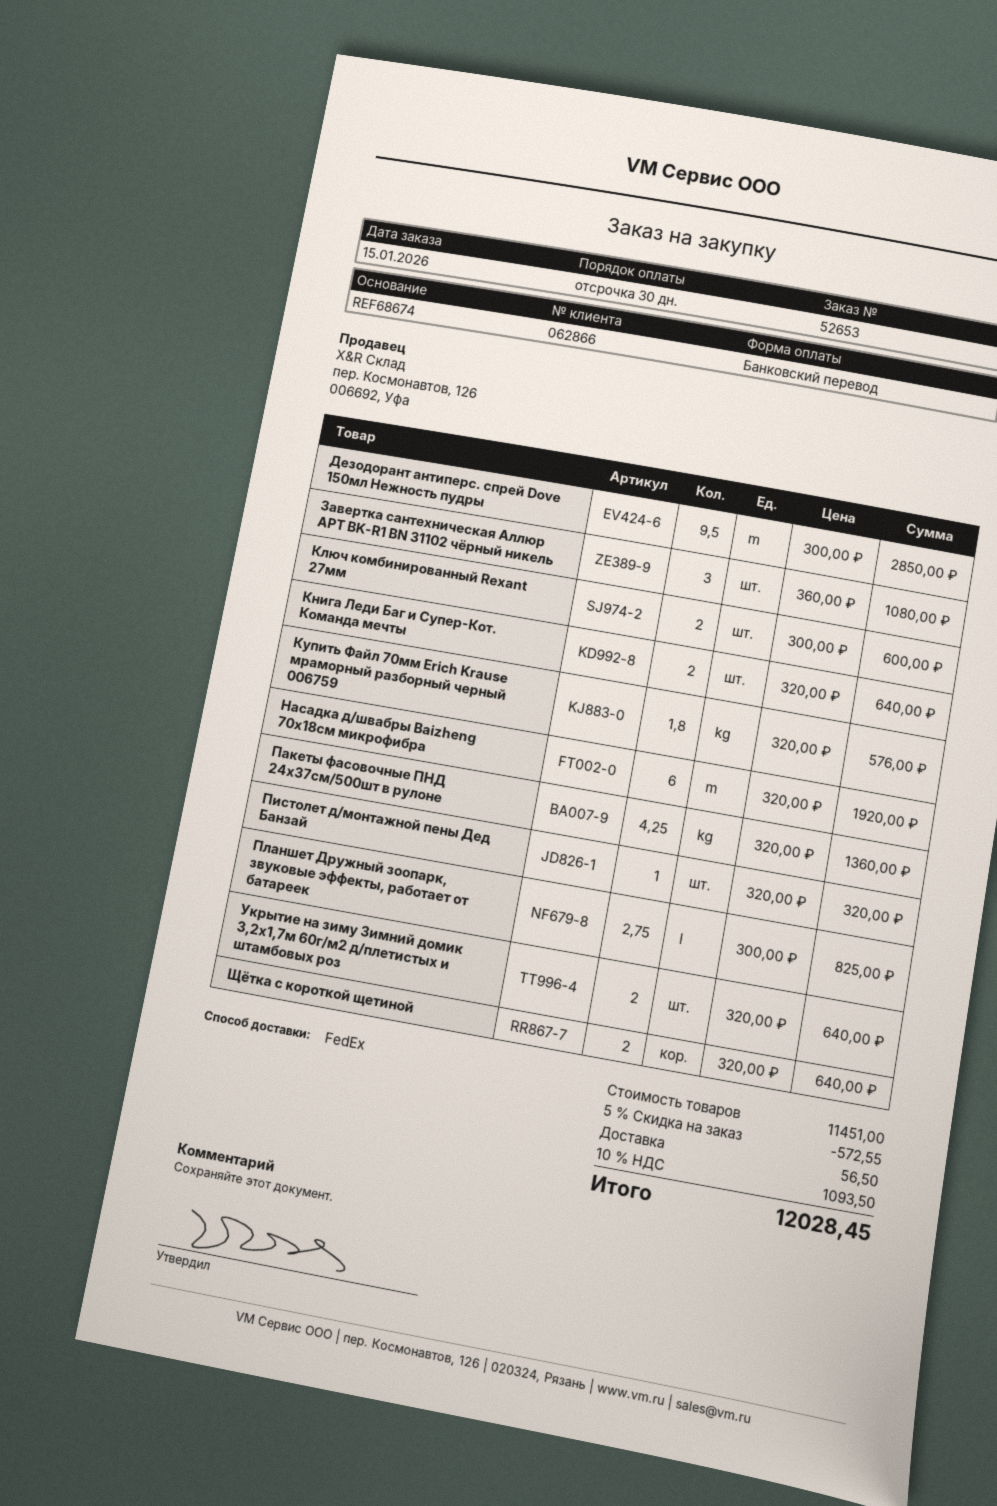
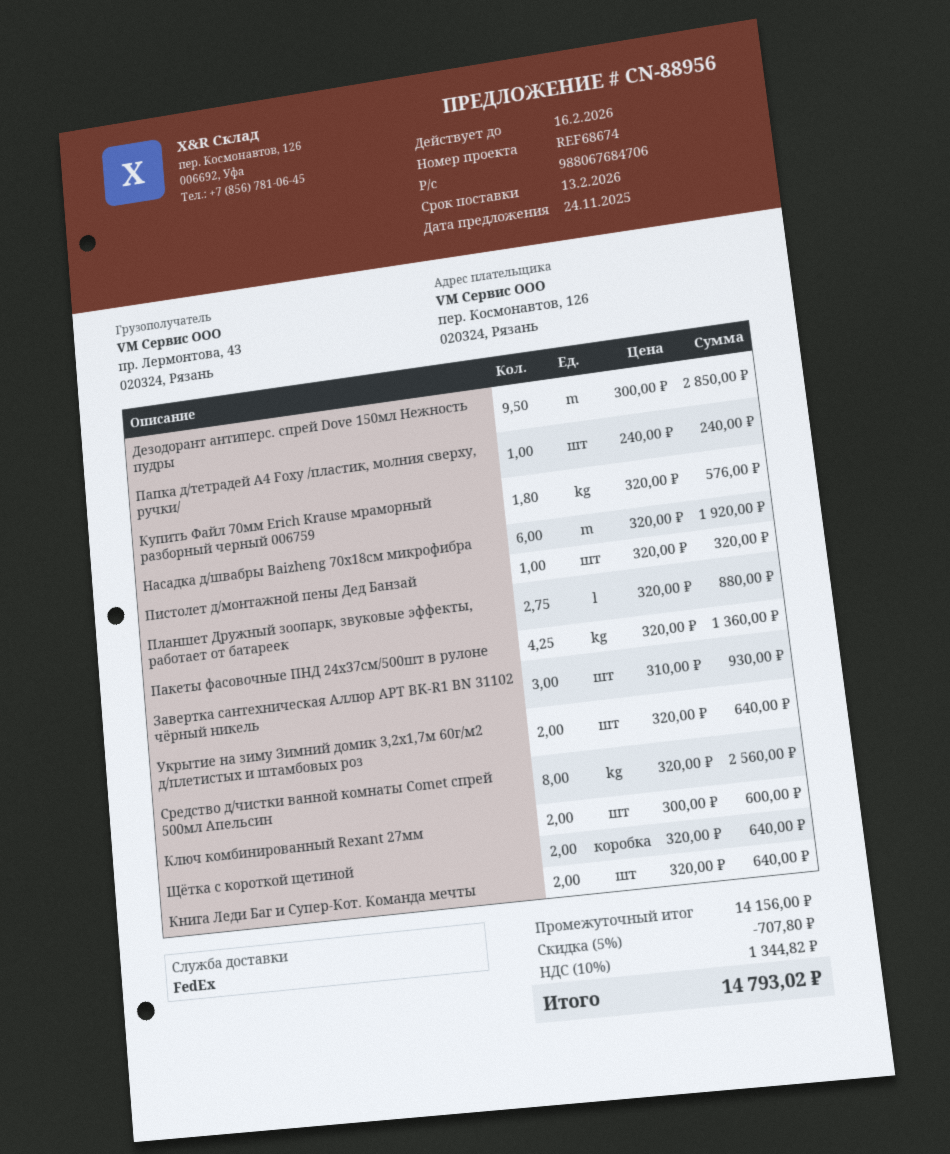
Завертка сантехническая Аллюр АРТ BK-R1 ВN 31102 чёрный никель: 3 x 360.00 = 1080.00 -> 3 x 310.00 = 930.00
Планшет Дружный зоопарк, звуковые эффекты, работает от батареек: 2.75 x 300.00 = 825.00 -> 2.75 x 320.00 = 880.00
Папка д/тетрадей А4 Foxy /пластик, молния сверху, ручки/: none -> 1 x 240.00 = 240.00
Средство д/чистки ванной комнаты Comet спрей 500мл Апельсин: none -> 8 x 320.00 = 2560.00
subtotal: 11451.00 -> 14156.00
discount: 5% = 572.55 -> 5% = 707.80
shipping: 56.50 -> none
tax: 10% = 1093.50 -> 10% = 1344.82
total: 12028.45 -> 14793.02

